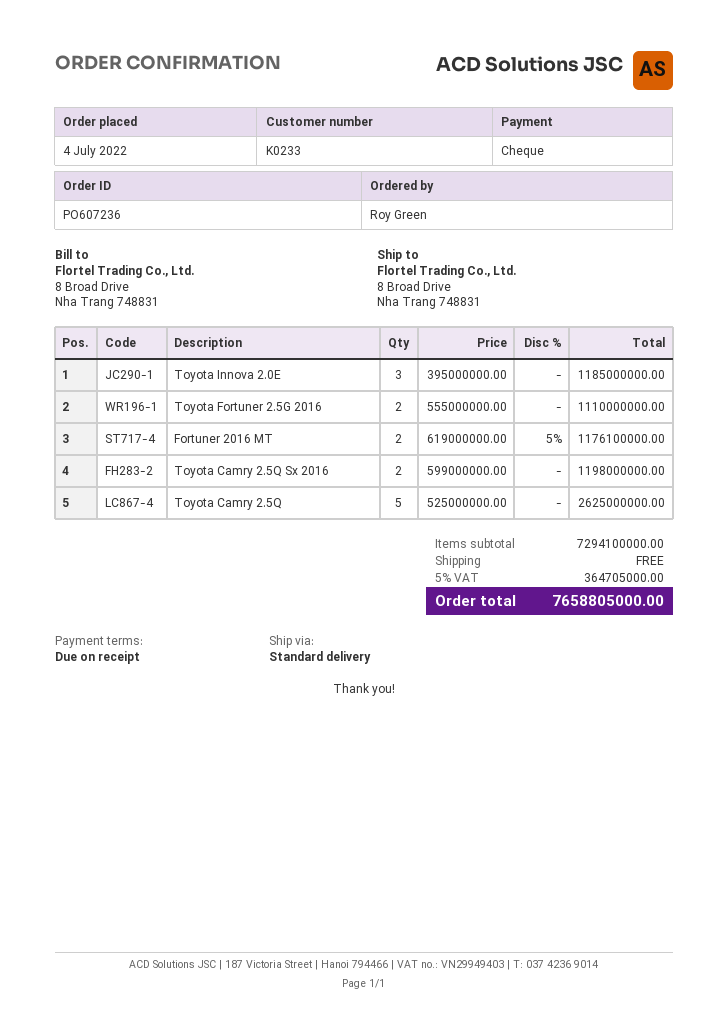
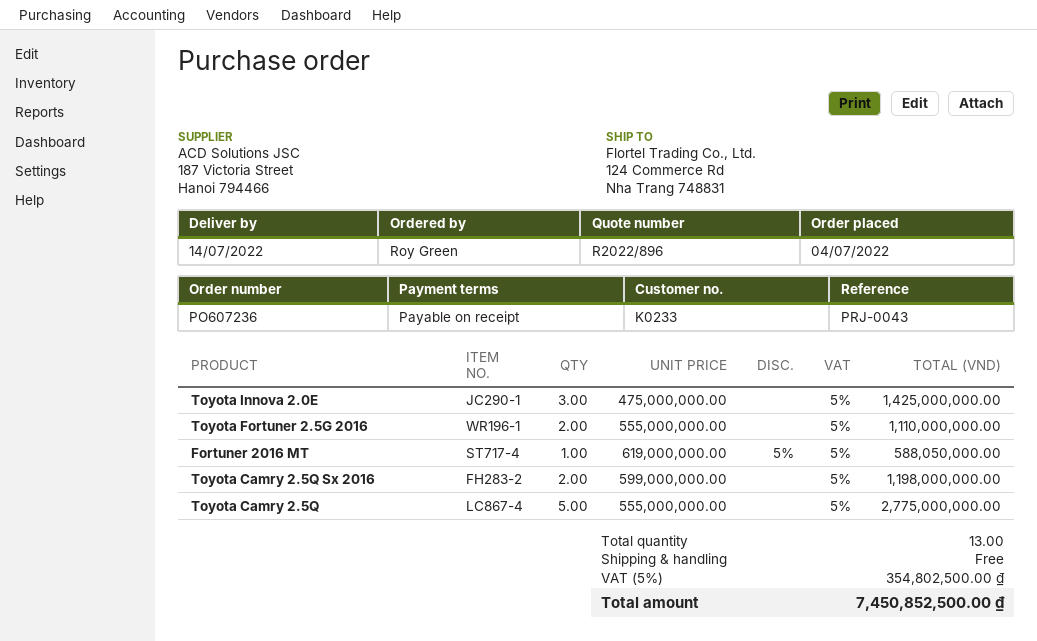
ship to: 8 Broad Drive, Nha Trang 748831 -> 124 Commerce Rd, Nha Trang 748831
Toyota Innova 2.0E: 3 x 395000000.00 = 1185000000.00 -> 3 x 475000000.00 = 1425000000.00
Fortuner 2016 MT: 2 x 619000000.00 - 5% = 1176100000.00 -> 1 x 619000000.00 - 5% = 588050000.00
Toyota Camry 2.5Q: 5 x 525000000.00 = 2625000000.00 -> 5 x 555000000.00 = 2775000000.00
tax: 5% = 364705000.00 -> 5% = 354802500.00
total: 7658805000.00 -> 7450852500.00

